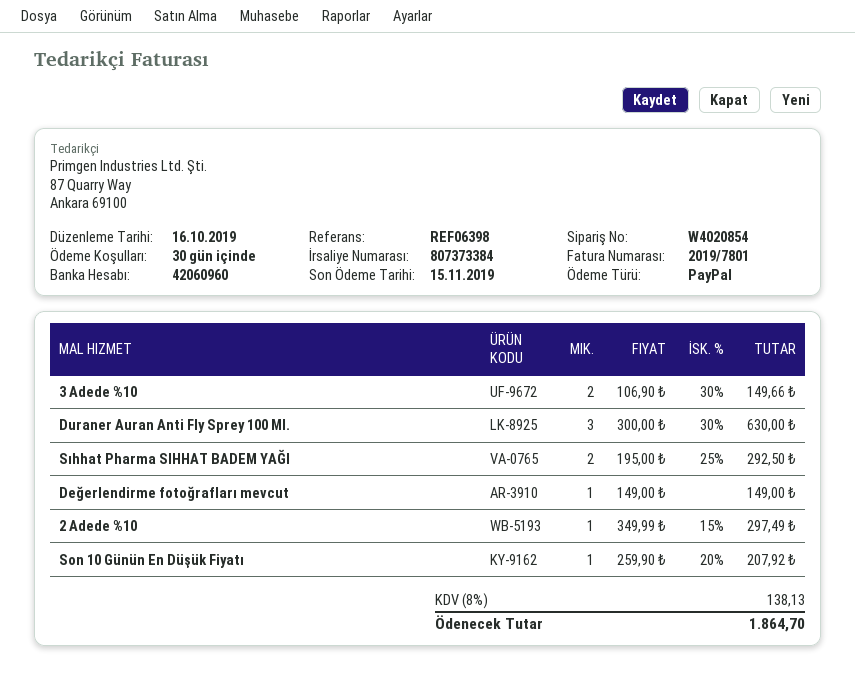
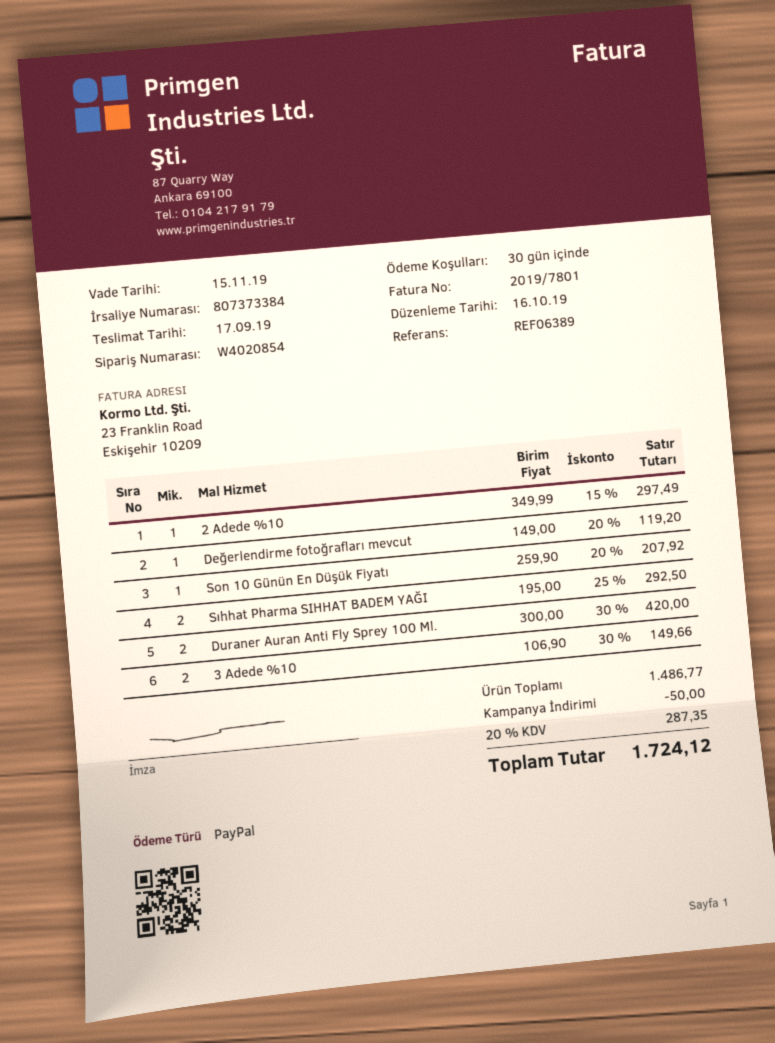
reference: REF06398 -> REF06389
Duraner Auran Anti Fly Sprey 100 Ml.: 3 x 300.00 - 30% = 630.00 -> 2 x 300.00 - 30% = 420.00
Değerlendirme fotoğrafları mevcut: 1 x 149.00 = 149.00 -> 1 x 149.00 - 20% = 119.20
discount: none -> 50.00
tax: 8% = 138.13 -> 20% = 287.35
total: 1864.70 -> 1724.12

